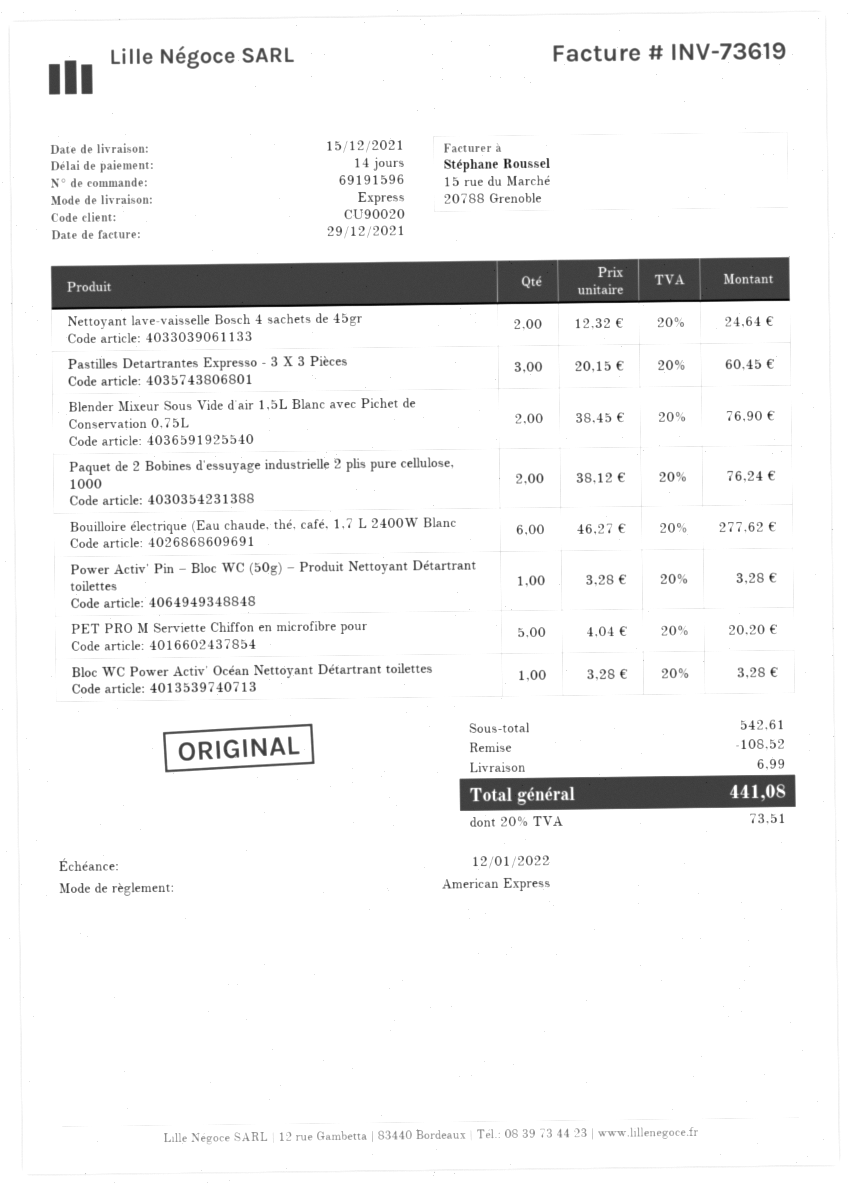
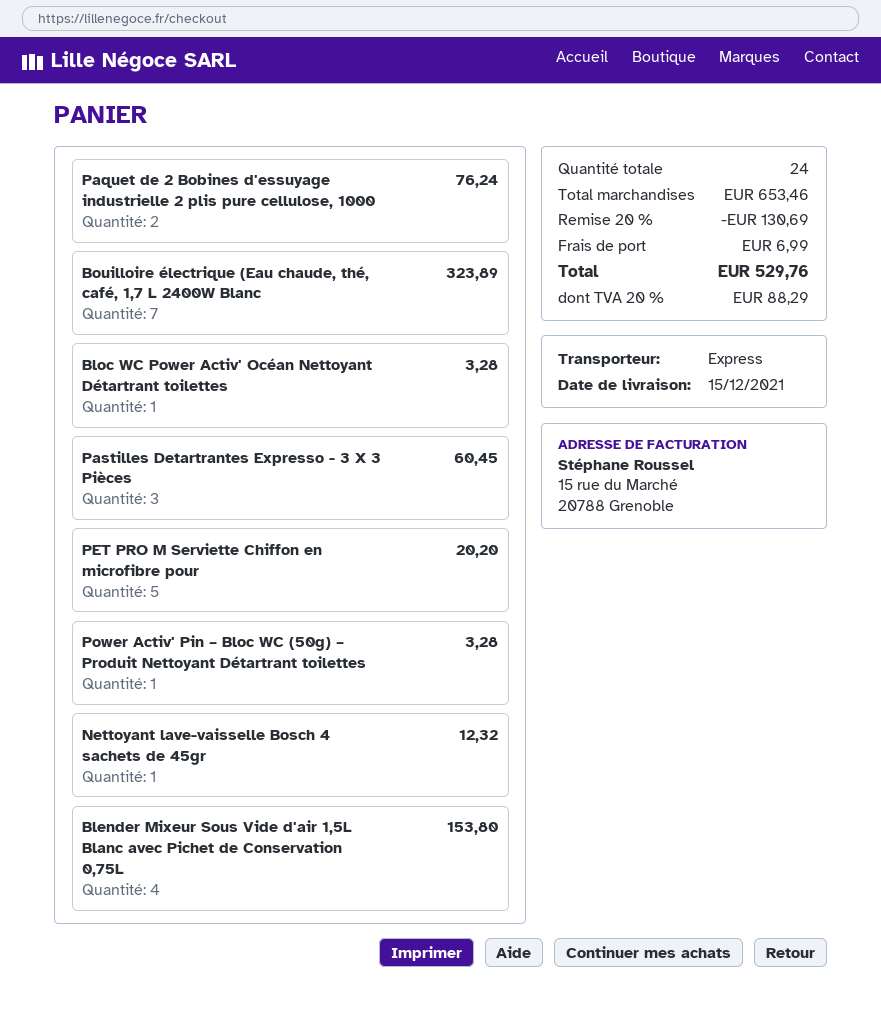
Nettoyant lave-vaisselle Bosch 4 sachets de 45gr: 2 for 24.64 -> 1 for 12.32
Blender Mixeur Sous Vide d'air 1,5L Blanc avec Pichet de Conservation 0,75L: 2 for 76.90 -> 4 for 153.80
Bouilloire électrique (Eau chaude, thé, café, 1,7 L 2400W Blanc: 6 for 277.62 -> 7 for 323.89
subtotal: 542.61 -> 653.46
discount: 108.52 -> 130.69
tax: 20% = 73.51 -> 20% = 88.29
total: 441.08 -> 529.76

